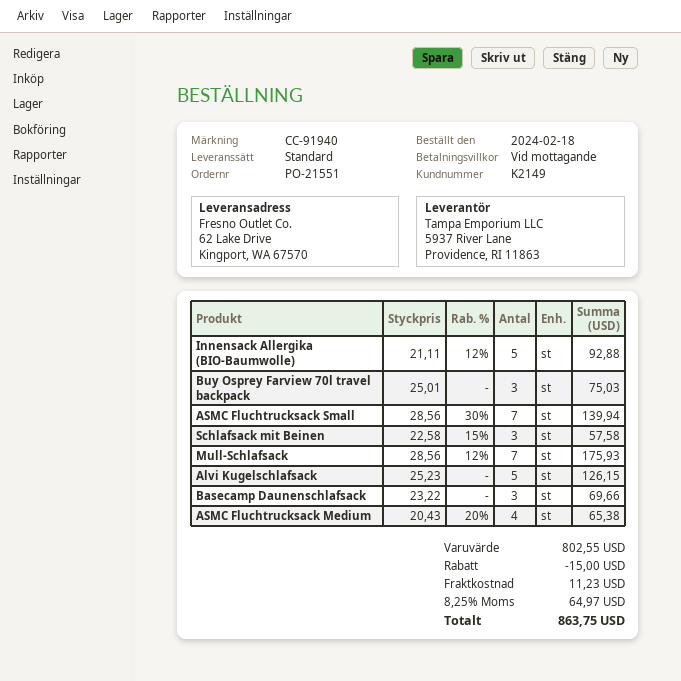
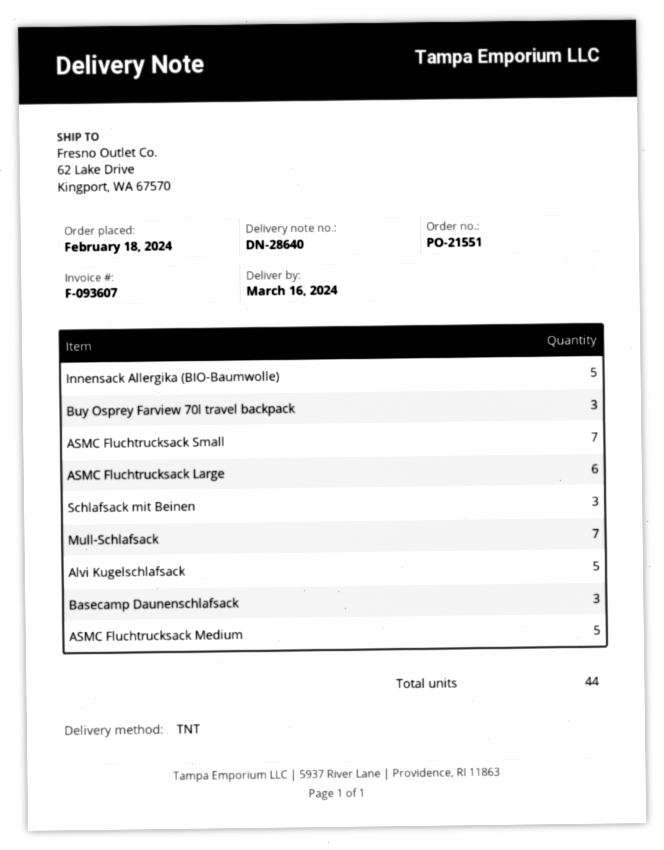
shipping method: standard -> TNT
ASMC Fluchtrucksack Medium: 4 -> 5
ASMC Fluchtrucksack Large: none -> 6

